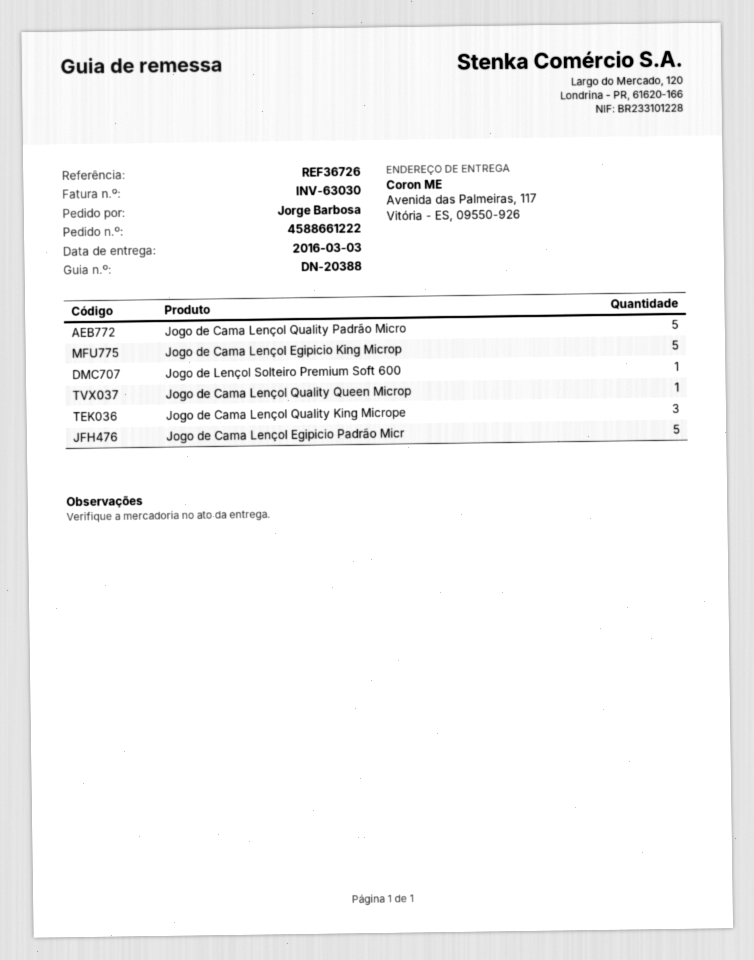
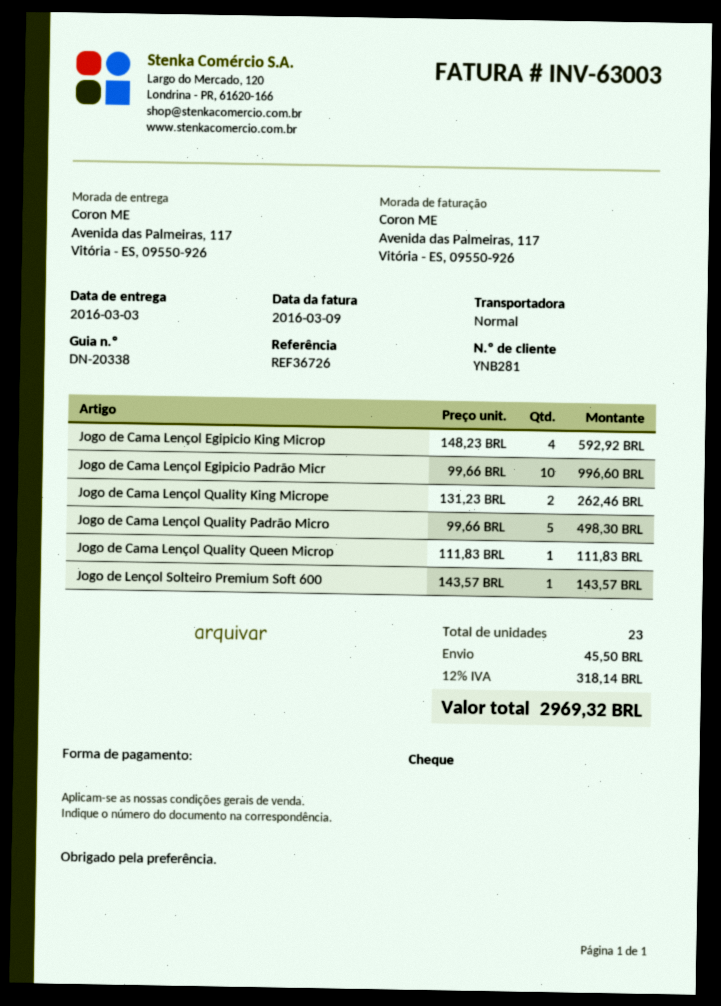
delivery note number: DN-20388 -> DN-20338
invoice number: INV-63030 -> INV-63003
Jogo de Cama Lençol Egipicio King Microp: 5 -> 4
Jogo de Cama Lençol Quality King Micrope: 3 -> 2
Jogo de Cama Lençol Egipicio Padrão Micr: 5 -> 10

